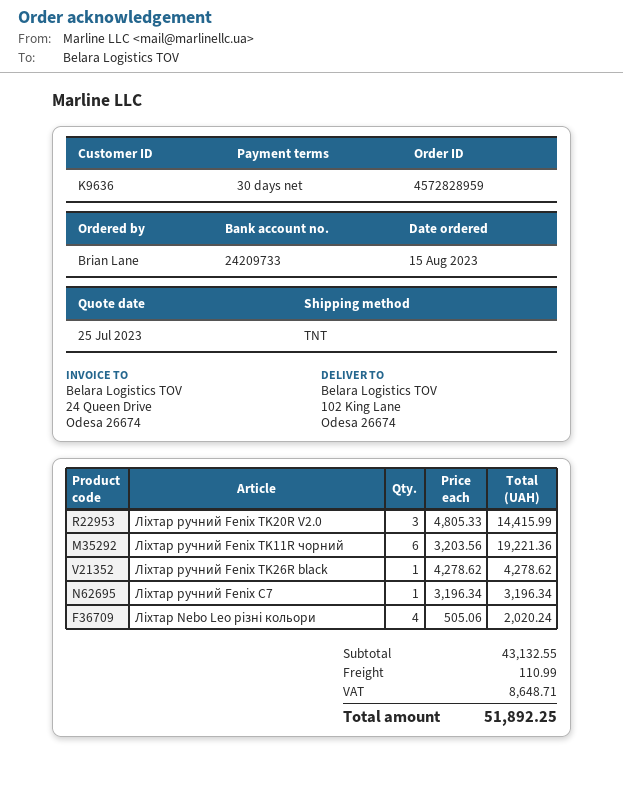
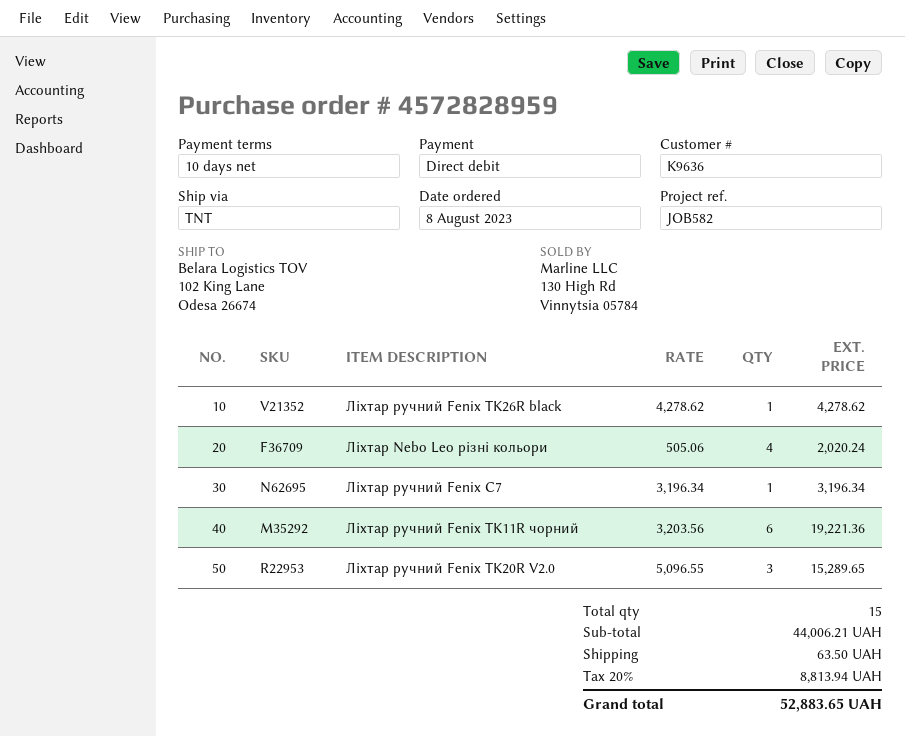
order date: 2023-08-15 -> 2023-08-08
payment terms: 30 days -> 10 days
Ліхтар ручний Fenix TK20R V2.0: 3 x 4805.33 = 14415.99 -> 3 x 5096.55 = 15289.65
subtotal: 43132.55 -> 44006.21
shipping: 110.99 -> 63.50
tax: 8648.71 -> 8813.94
total: 51892.25 -> 52883.65

